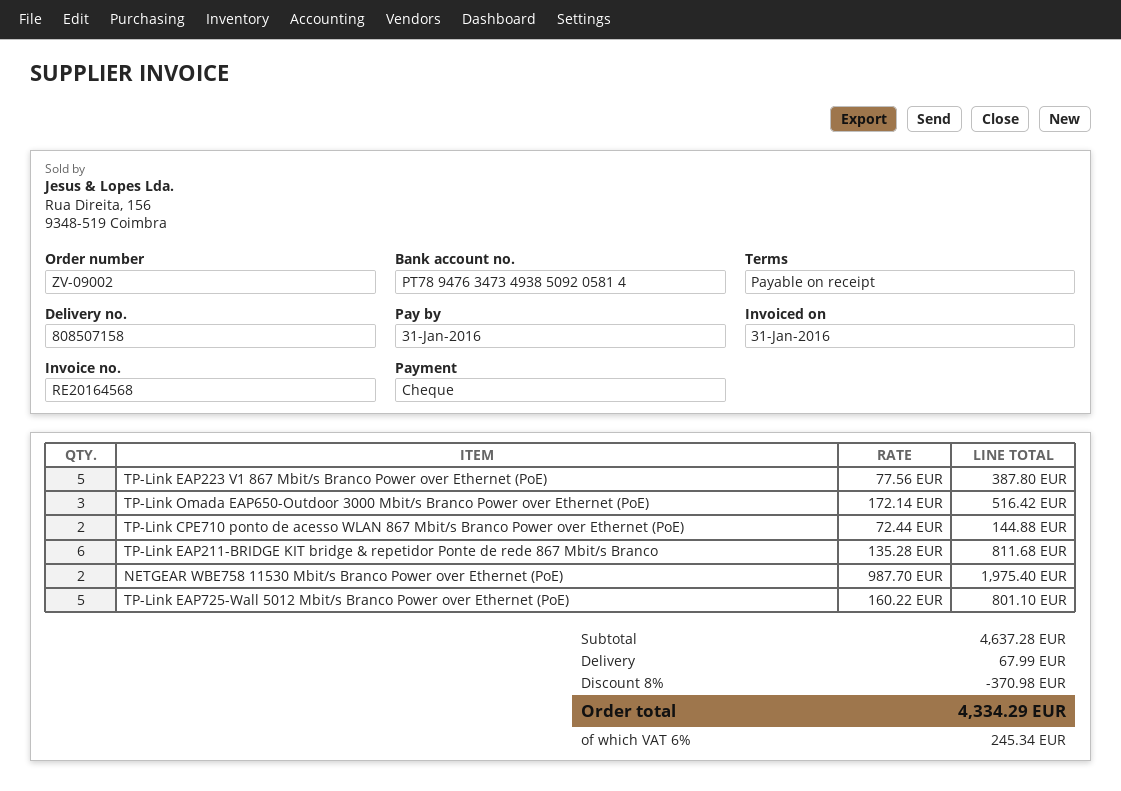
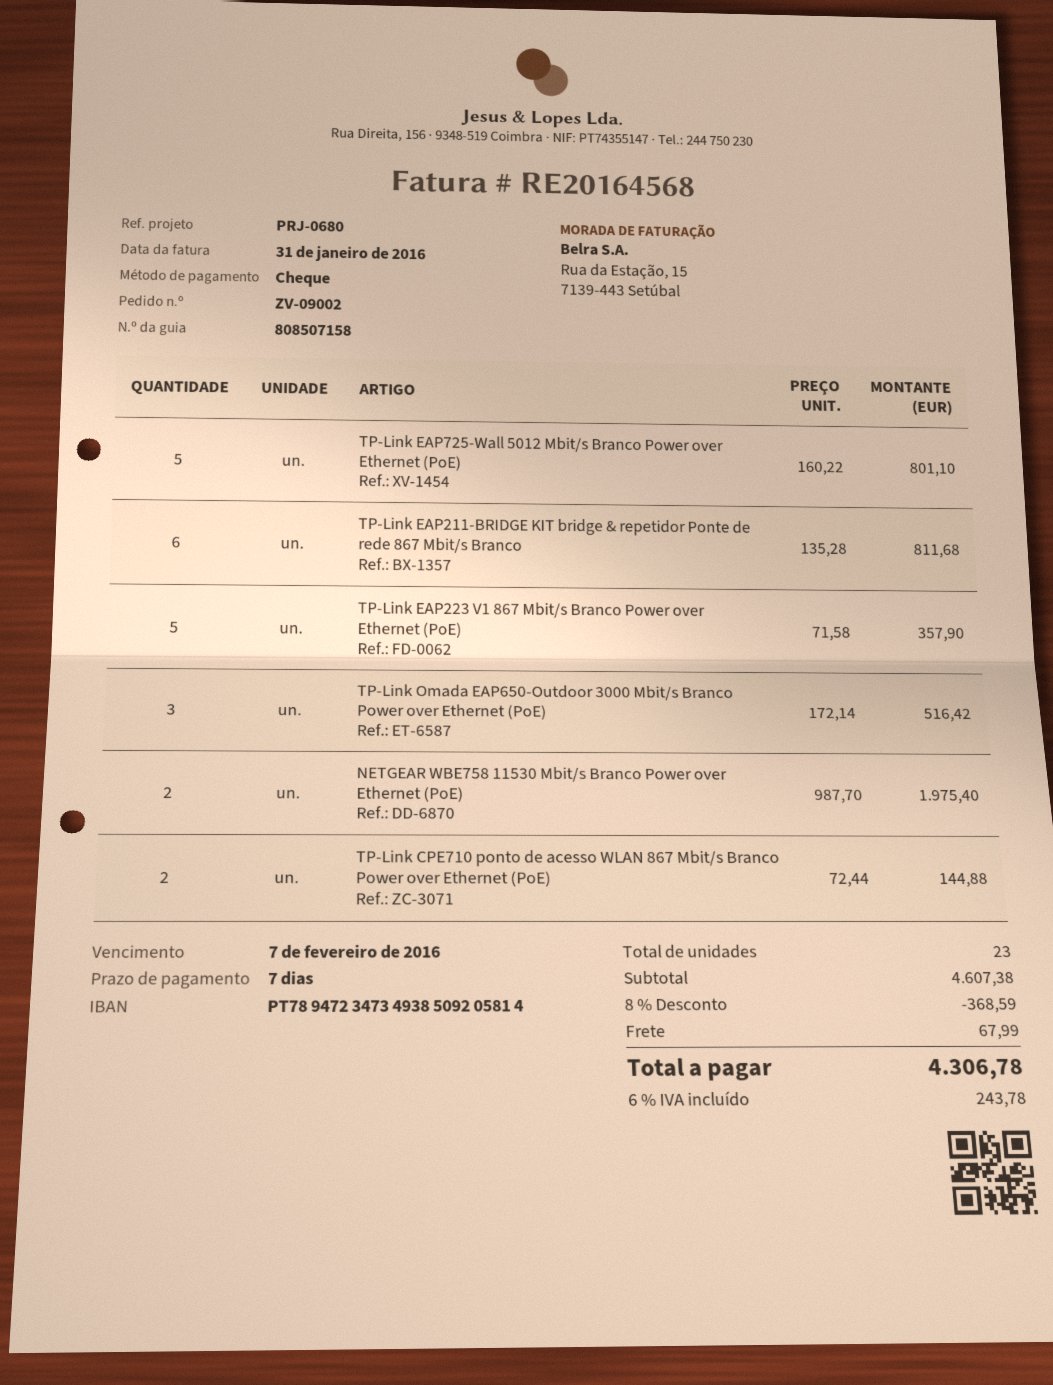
payment terms: on receipt -> 7 days
due date: 2016-01-31 -> 2016-02-07
bank account: PT78947634734938509205814 -> PT78947234734938509205814
TP-Link EAP223 V1 867 Mbit/s Branco Power over Ethernet (PoE): 5 x 77.56 = 387.80 -> 5 x 71.58 = 357.90
subtotal: 4637.28 -> 4607.38
discount: 8% = 370.98 -> 8% = 368.59
tax: 6% = 245.34 -> 6% = 243.78
total: 4334.29 -> 4306.78

